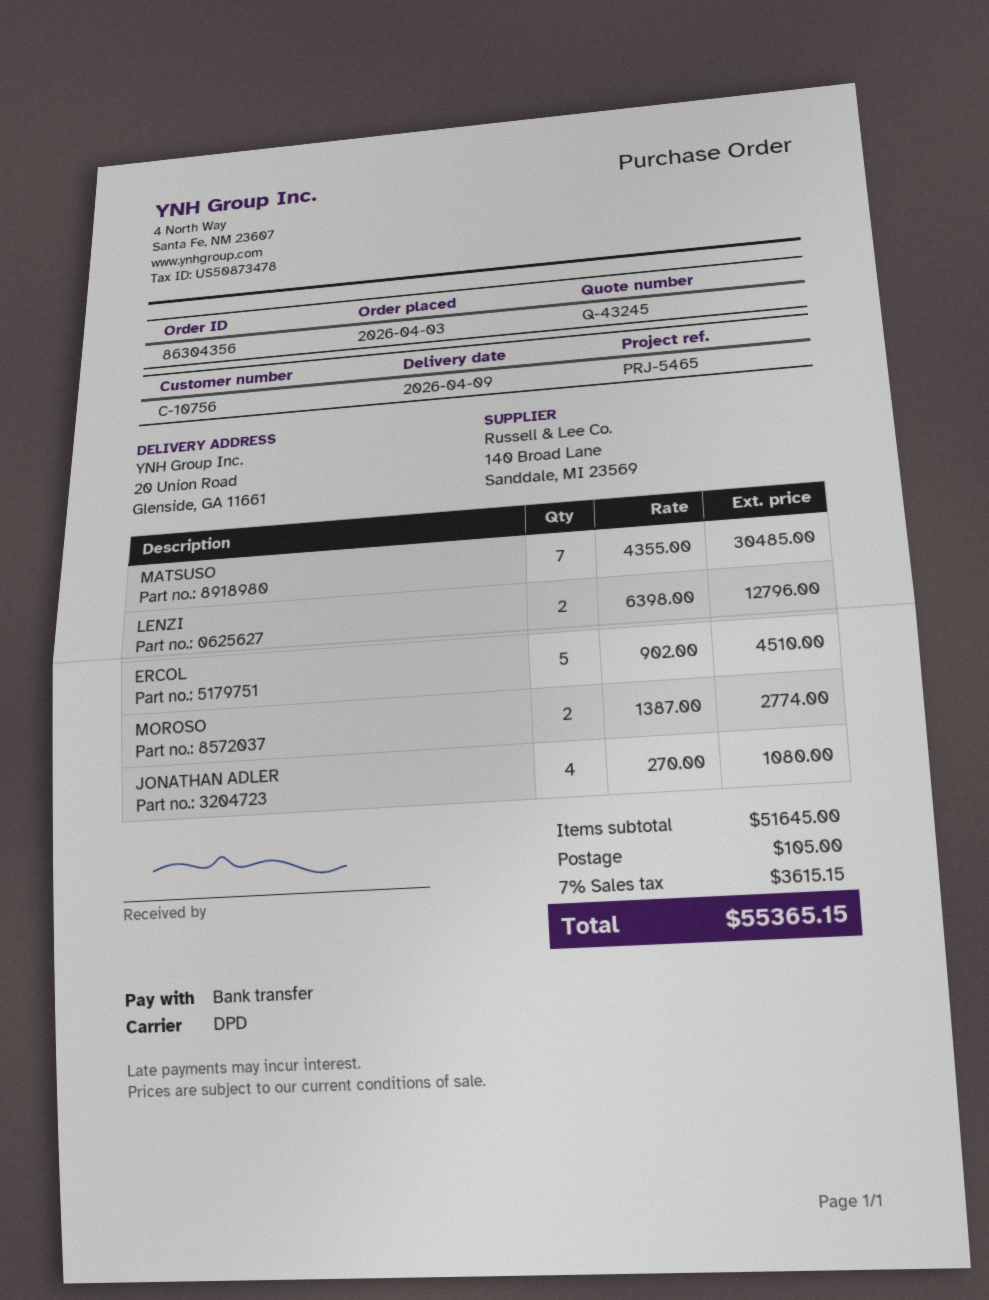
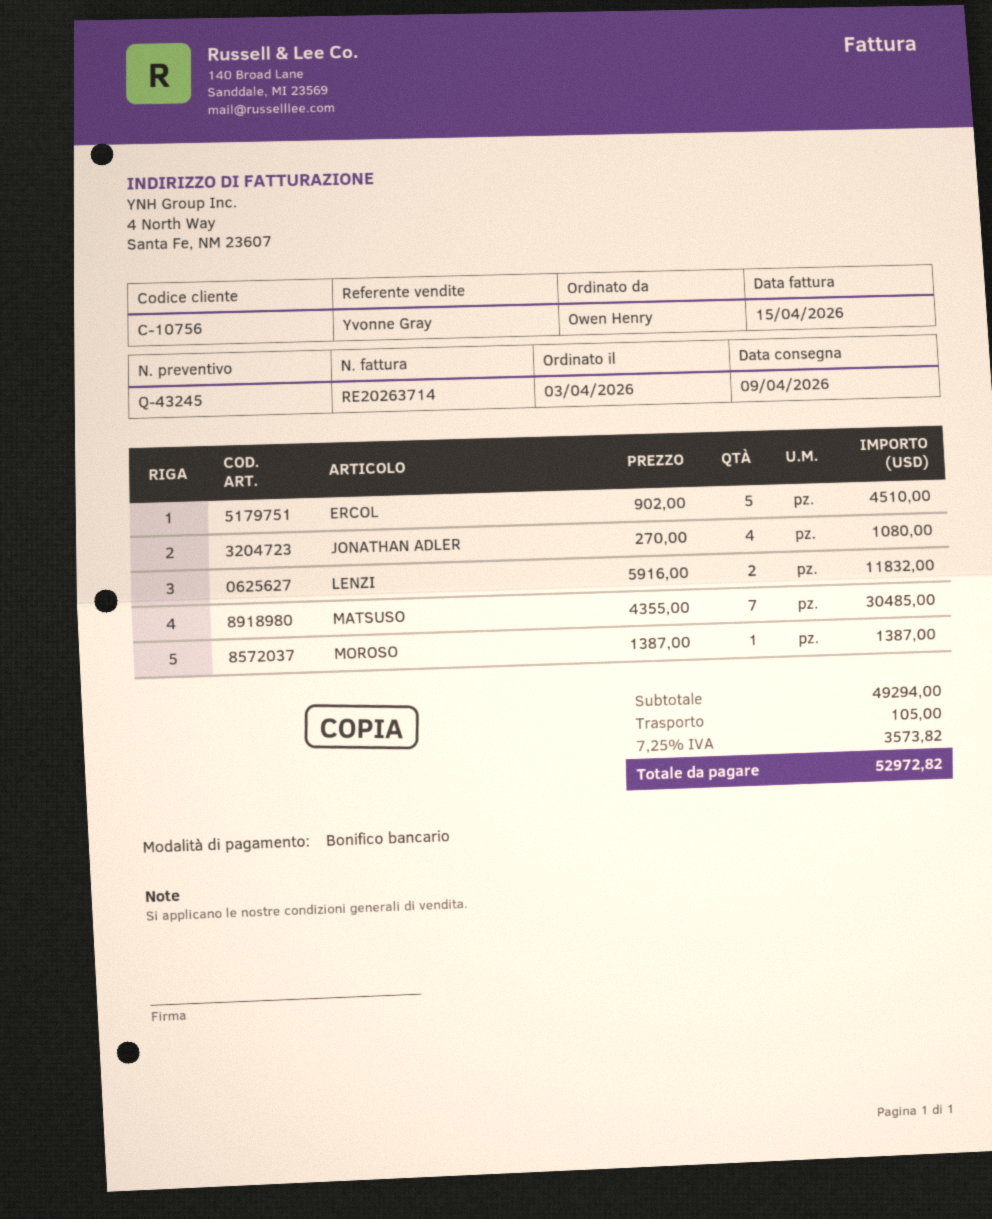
LENZI: 2 x 6398.00 = 12796.00 -> 2 x 5916.00 = 11832.00
MOROSO: 2 x 1387.00 = 2774.00 -> 1 x 1387.00 = 1387.00
subtotal: 51645.00 -> 49294.00
tax: 7% = 3615.15 -> 7.25% = 3573.82
total: 55365.15 -> 52972.82

